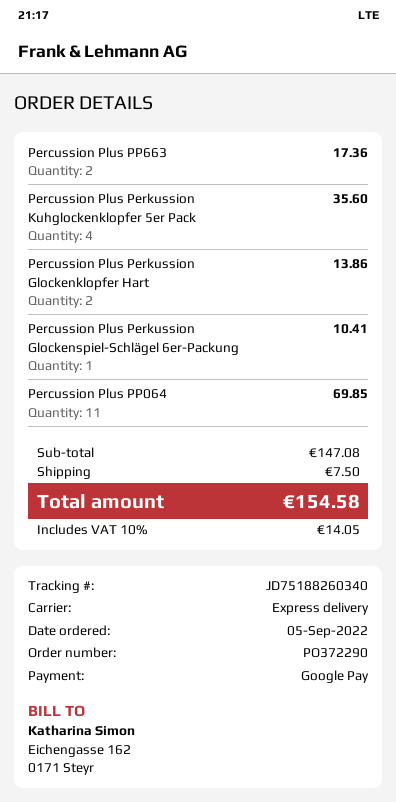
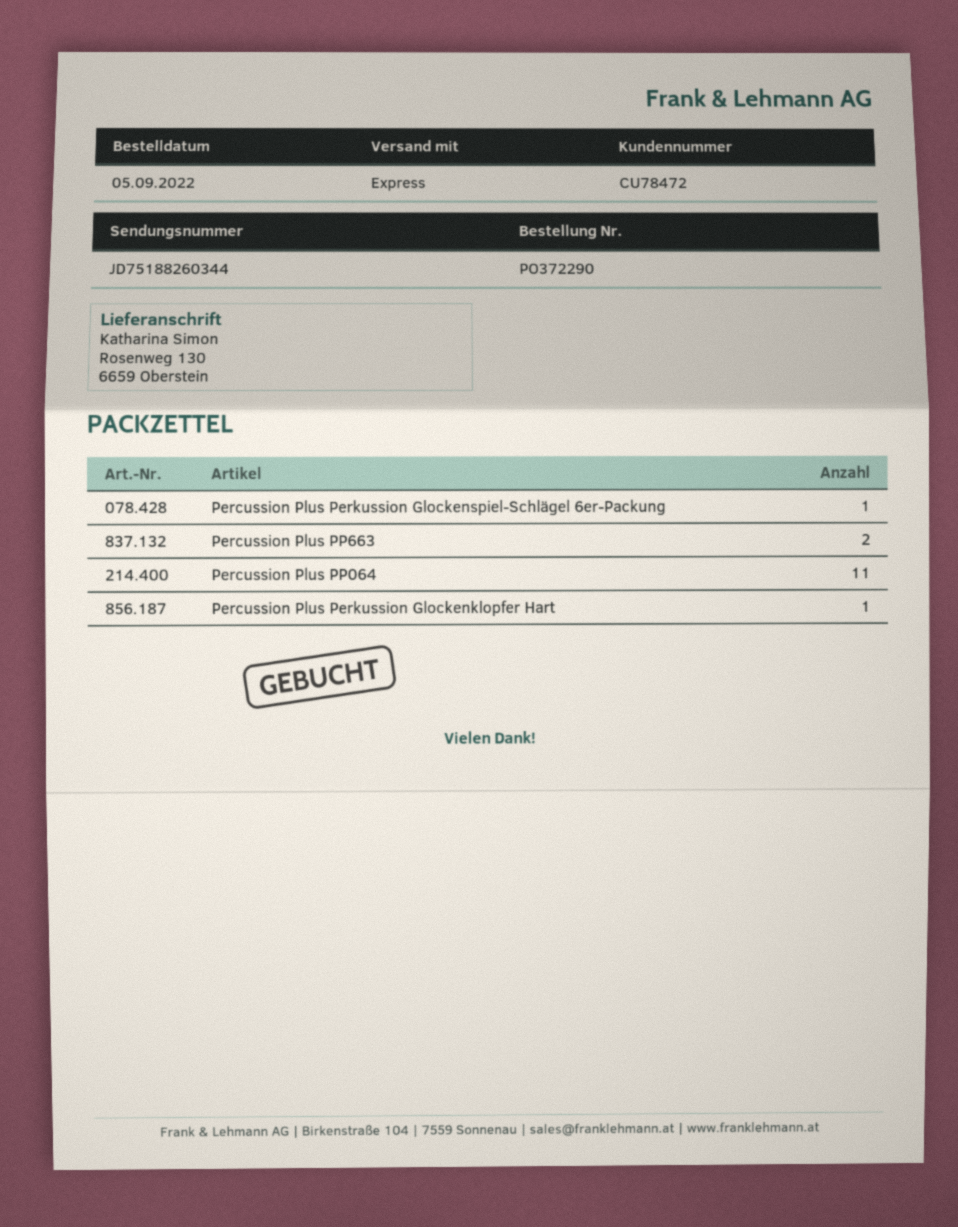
tracking number: JD75188260340 -> JD75188260344
Percussion Plus Perkussion Kuhglockenklopfer 5er Pack: 4 -> none
Percussion Plus Perkussion Glockenklopfer Hart: 2 -> 1

